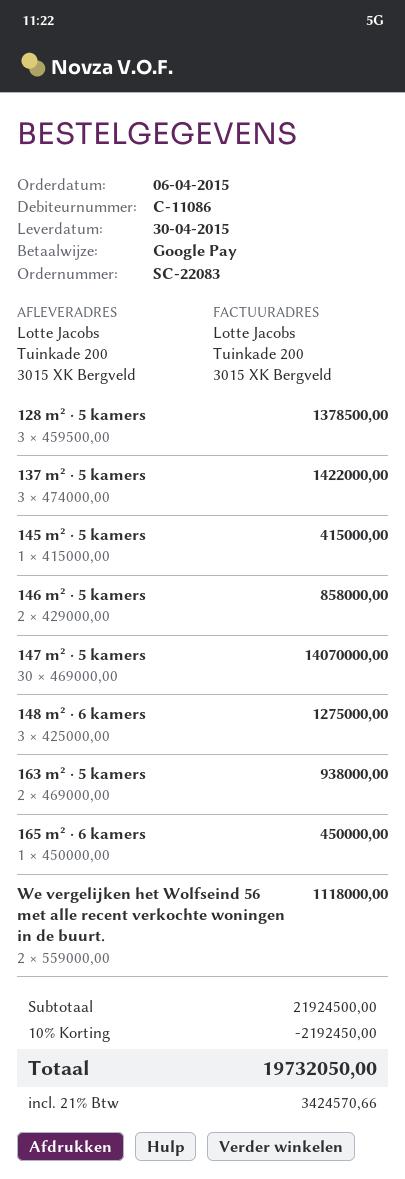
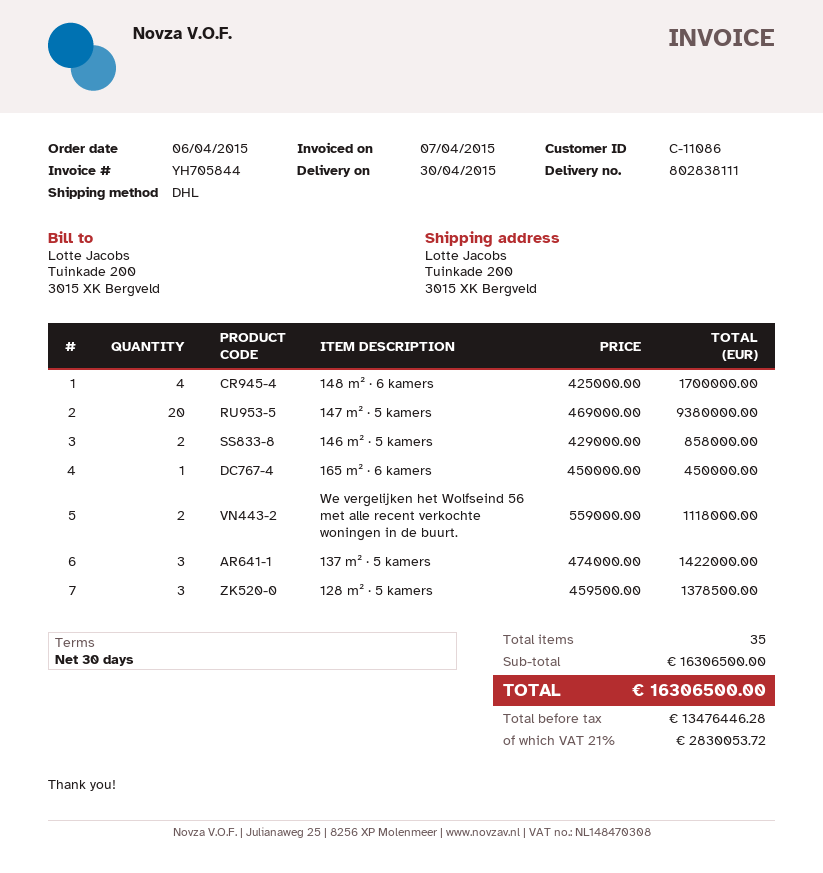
145 m² · 5 kamers: 1 x 415000.00 = 415000.00 -> none
147 m² · 5 kamers: 30 x 469000.00 = 14070000.00 -> 20 x 469000.00 = 9380000.00
148 m² · 6 kamers: 3 x 425000.00 = 1275000.00 -> 4 x 425000.00 = 1700000.00
163 m² · 5 kamers: 2 x 469000.00 = 938000.00 -> none
subtotal: 21924500.00 -> 16306500.00
discount: 10% = 2192450.00 -> none
tax: 21% = 3424570.66 -> 21% = 2830053.72
total: 19732050.00 -> 16306500.00

